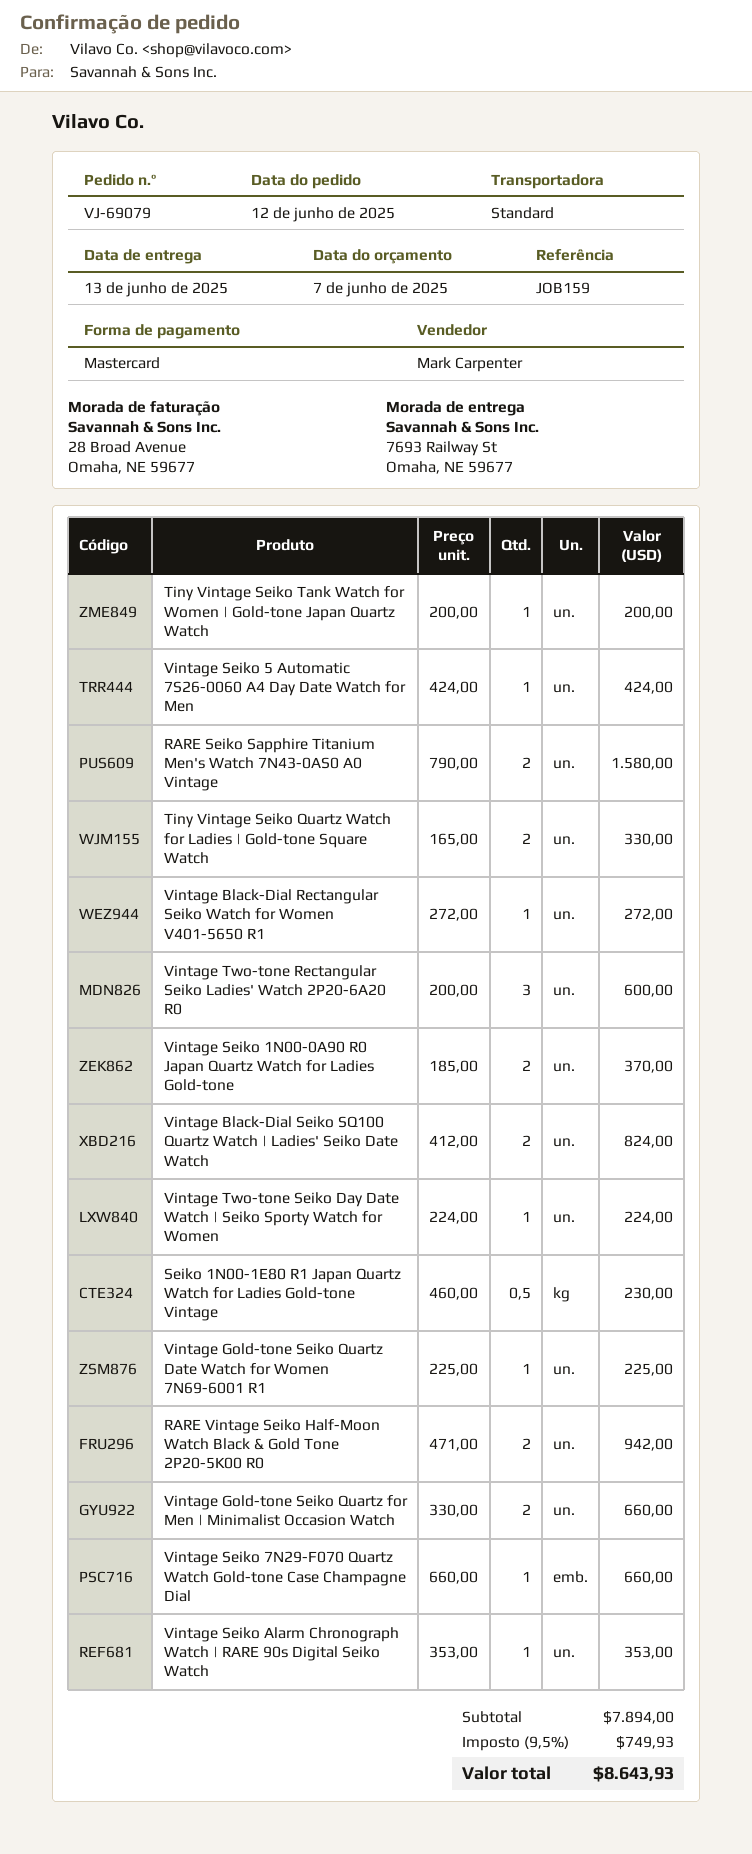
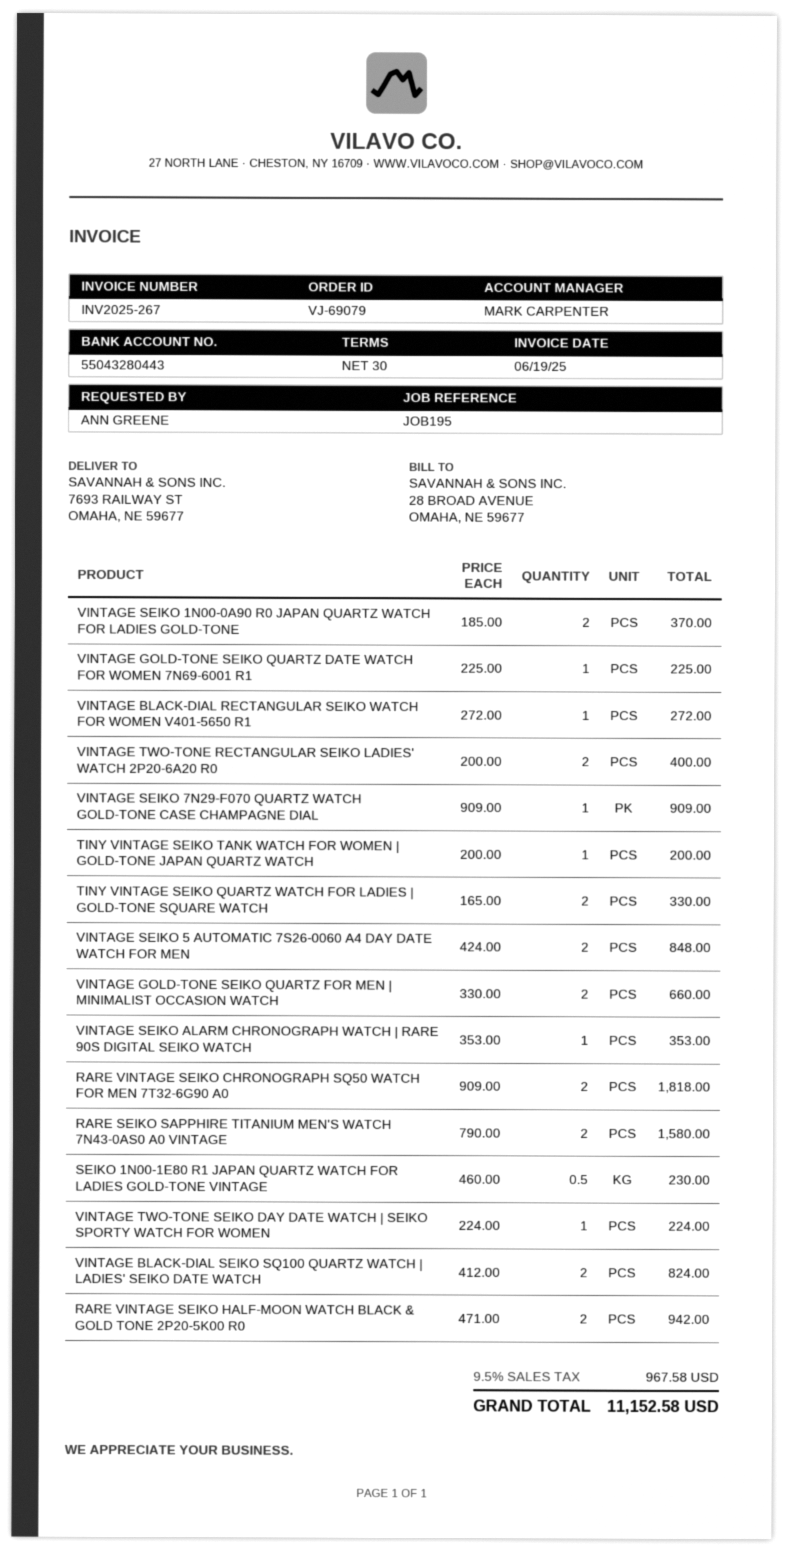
reference: JOB159 -> JOB195
Vintage Seiko 5 Automatic 7S26-0060 A4 Day Date Watch for Men: 1 x 424.00 = 424.00 -> 2 x 424.00 = 848.00
Vintage Two-tone Rectangular Seiko Ladies' Watch 2P20-6A20 R0: 3 x 200.00 = 600.00 -> 2 x 200.00 = 400.00
Vintage Seiko 7N29-F070 Quartz Watch Gold-tone Case Champagne Dial: 1 x 660.00 = 660.00 -> 1 x 909.00 = 909.00
RARE VINTAGE SEIKO CHRONOGRAPH SQ50 WATCH FOR MEN 7T32-6G90 A0: none -> 2 x 909.00 = 1818.00
tax: 9.5% = 749.93 -> 9.5% = 967.58
total: 8643.93 -> 11152.58

